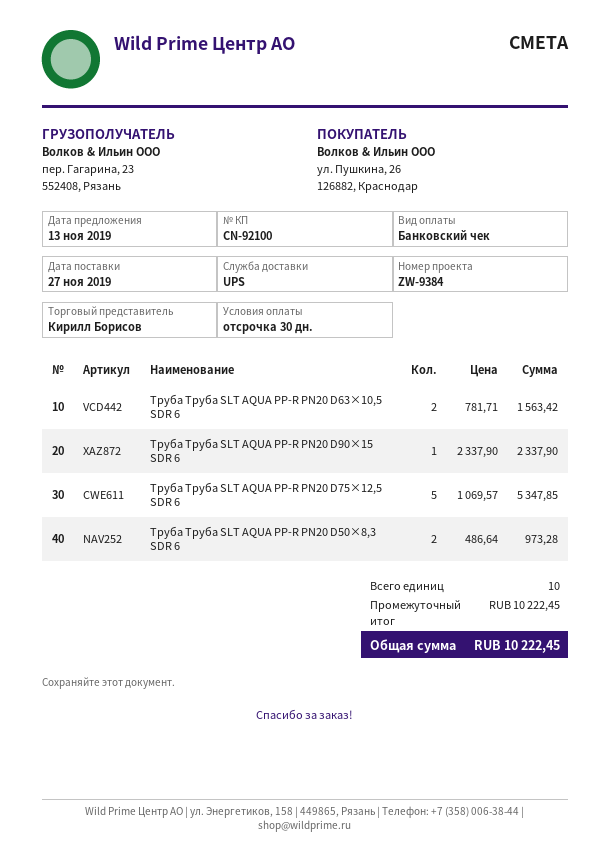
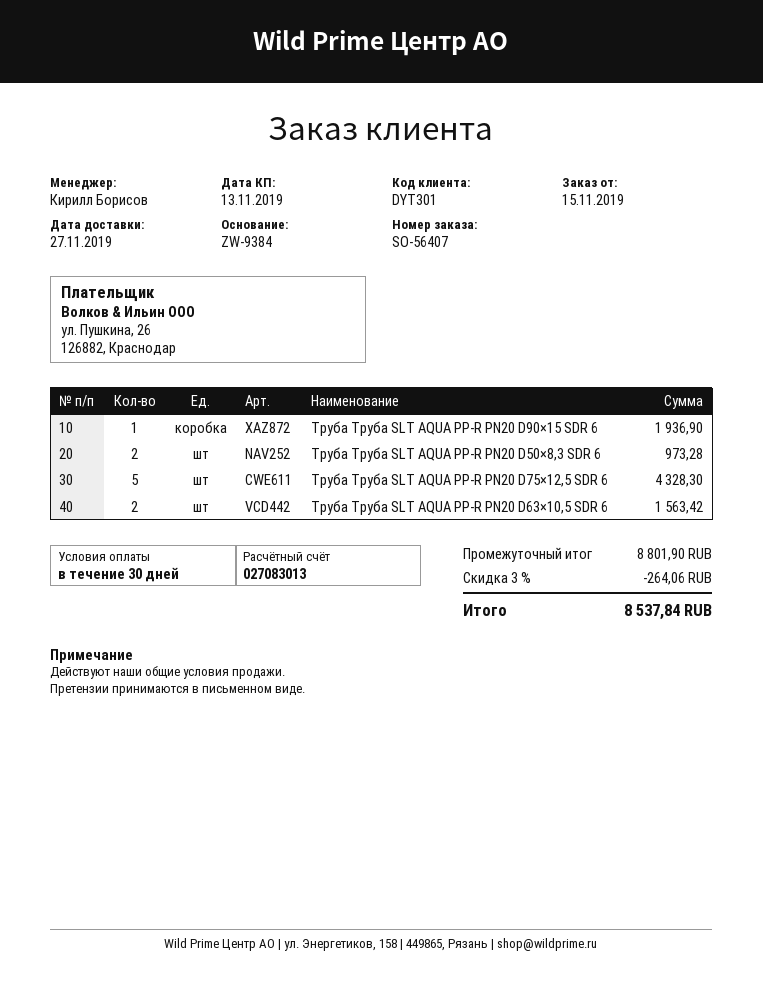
Труба Труба SLT AQUA PP-R PN20 D90×15 SDR 6: 1 for 2337.90 -> 1 for 1936.90
Труба Труба SLT AQUA PP-R PN20 D75×12,5 SDR 6: 5 for 5347.85 -> 5 for 4328.30
subtotal: 10222.45 -> 8801.90
discount: none -> 3% = 264.06
total: 10222.45 -> 8537.84

